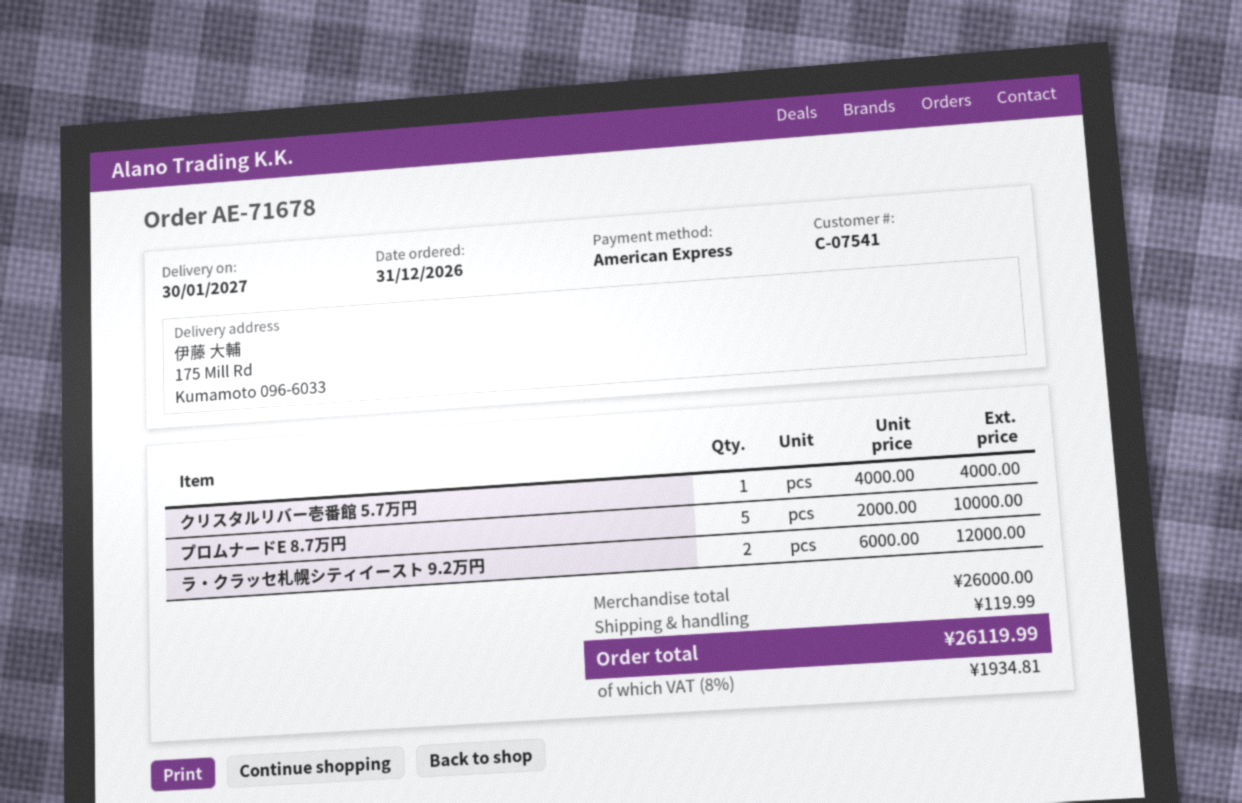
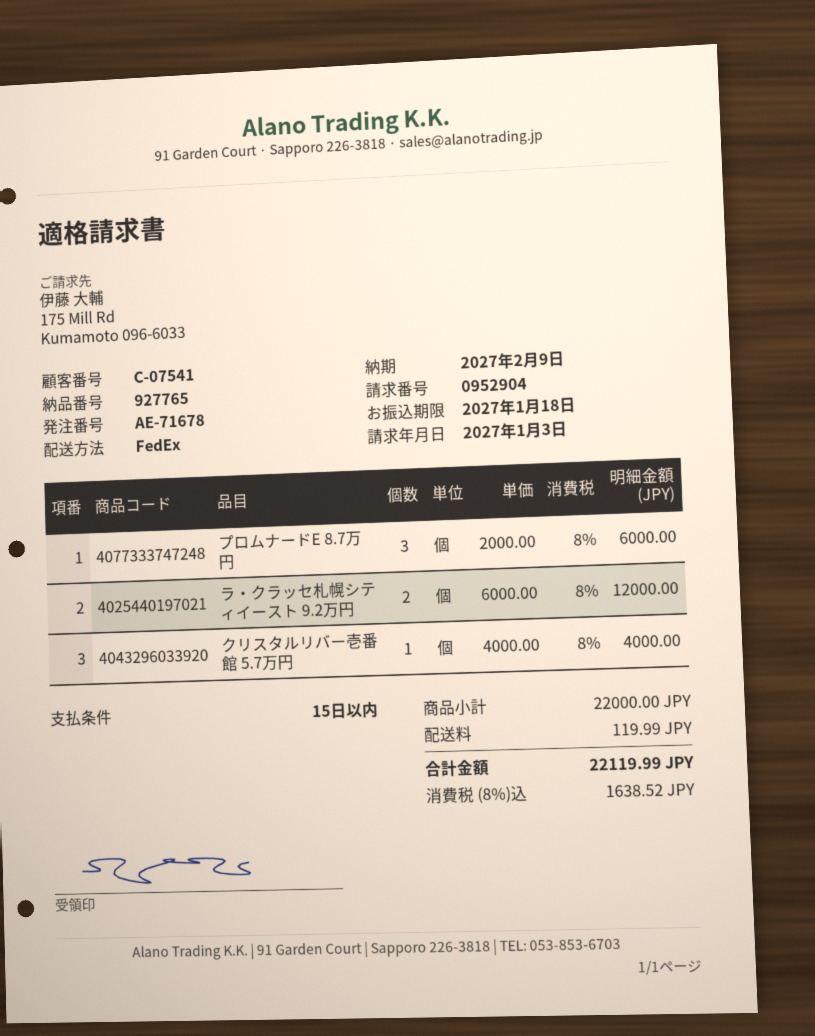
delivery date: 2027-01-30 -> 2027-02-09
プロムナードE 8.7万円: 5 x 2000.00 = 10000.00 -> 3 x 2000.00 = 6000.00
subtotal: 26000.00 -> 22000.00
tax: 8% = 1934.81 -> 8% = 1638.52
total: 26119.99 -> 22119.99

